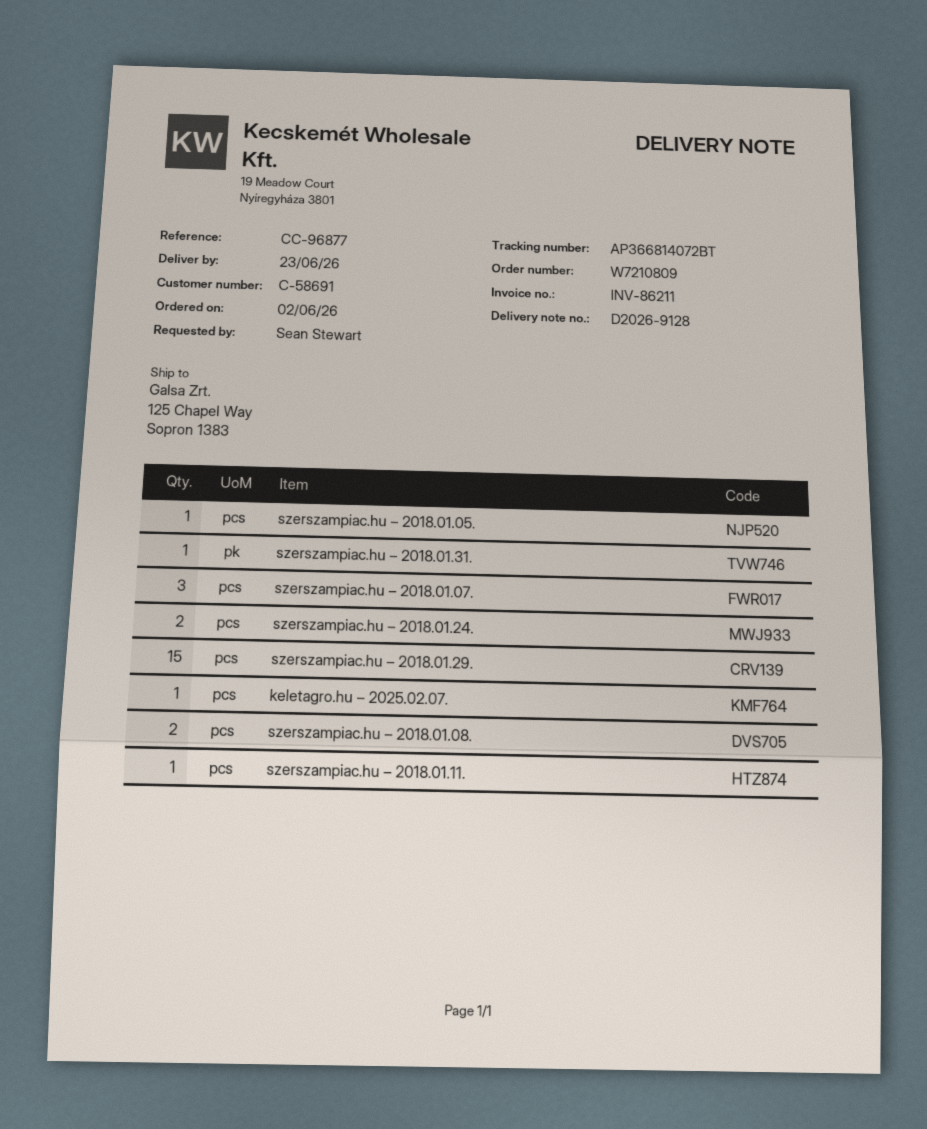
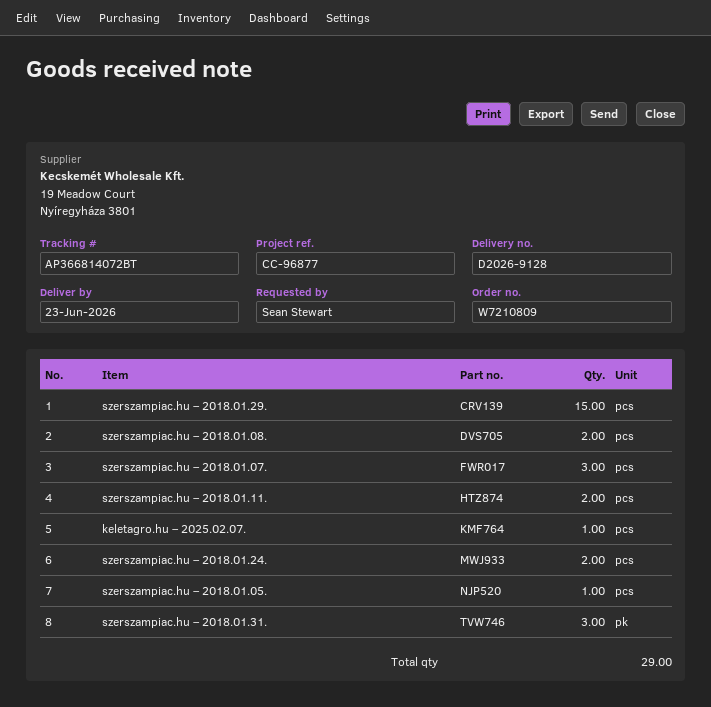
szerszampiac.hu – 2018.01.31.: 1 -> 3
szerszampiac.hu – 2018.01.11.: 1 -> 2

